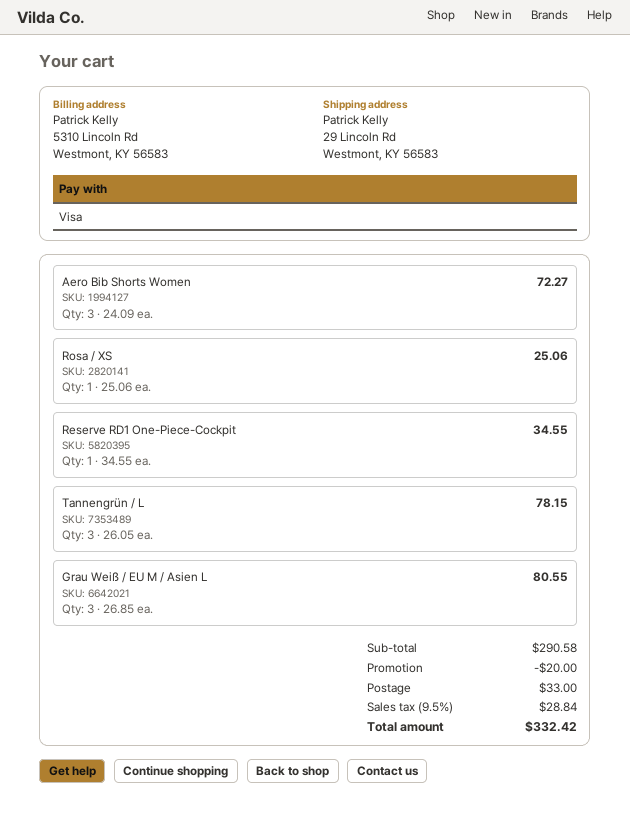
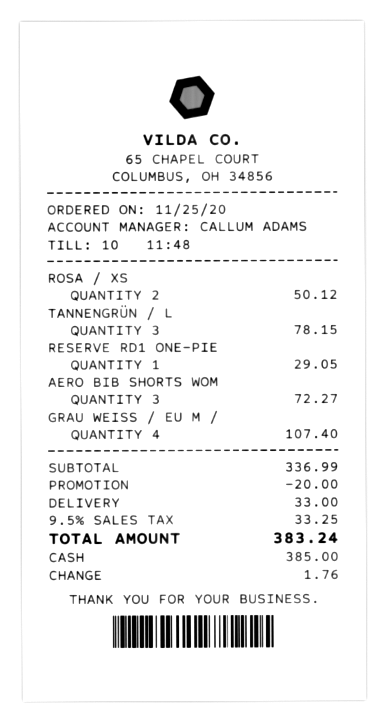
payment method: Visa -> cash
Rosa / XS: 1 for 25.06 -> 2 for 50.12
Reserve RD1 One-Piece-Cockpit: 1 for 34.55 -> 1 for 29.05
Grau Weiß / EU M / Asien L: 3 for 80.55 -> 4 for 107.40
subtotal: 290.58 -> 336.99
tax: 9.5% = 28.84 -> 9.5% = 33.25
total: 332.42 -> 383.24

